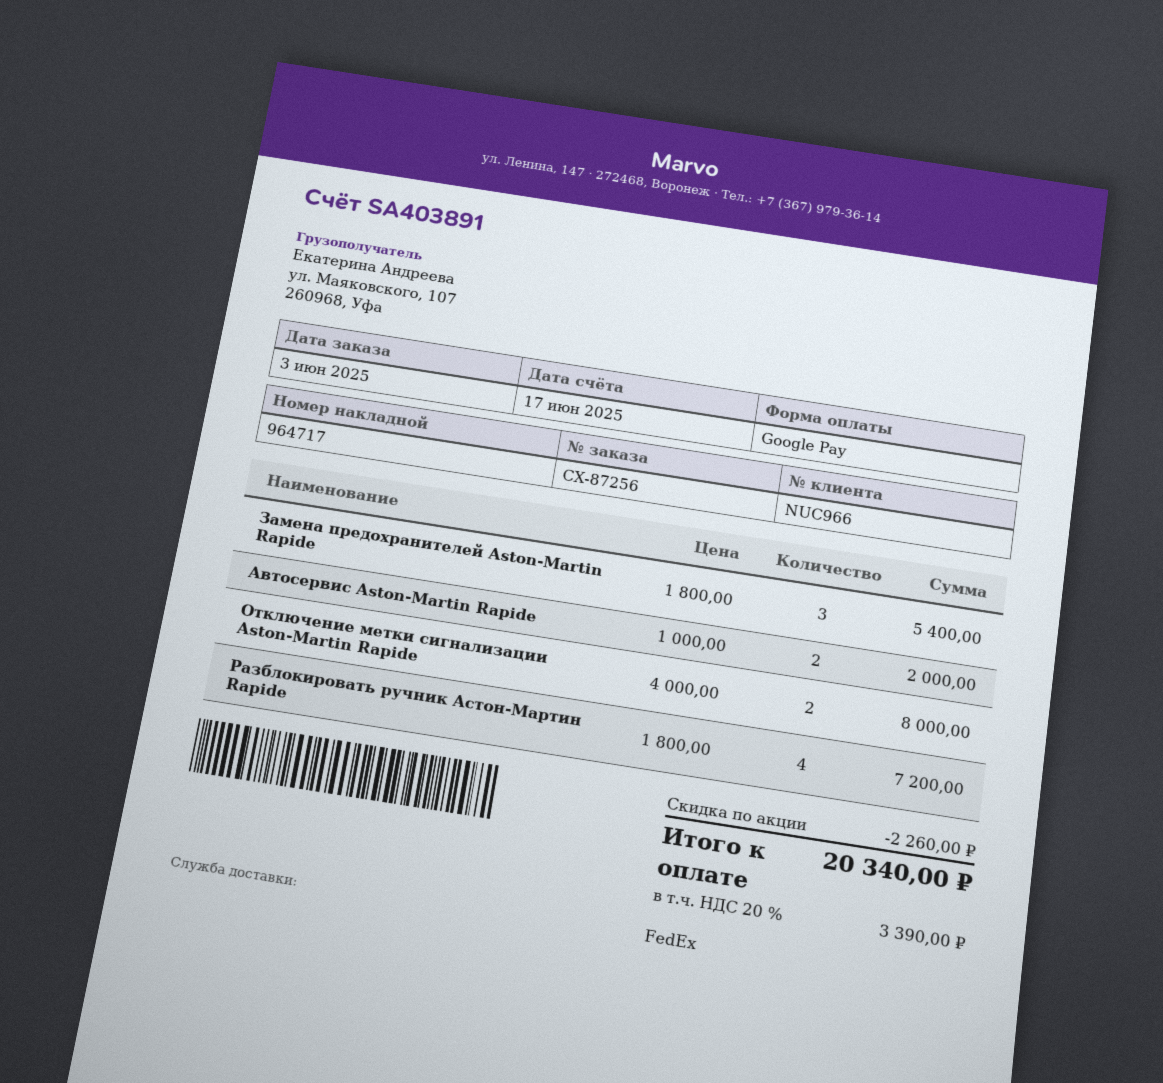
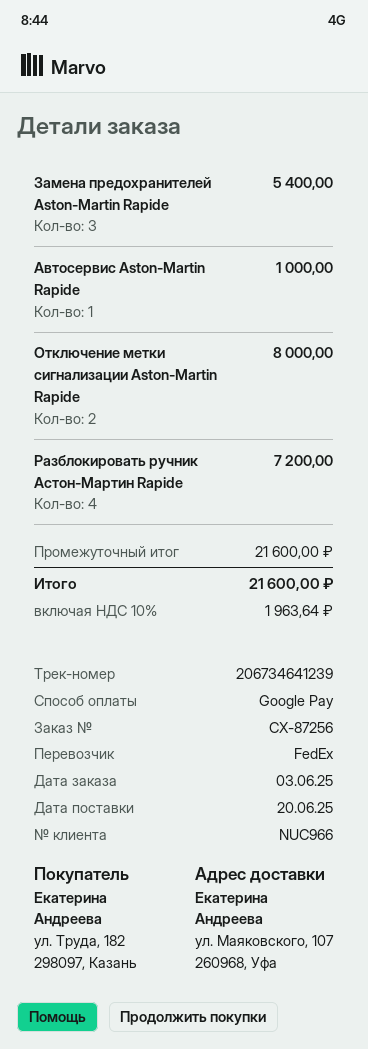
Автосервис Aston-Martin Rapide: 2 for 2000.00 -> 1 for 1000.00
discount: 2260.00 -> none
tax: 20% = 3390.00 -> 10% = 1963.64
total: 20340.00 -> 21600.00

